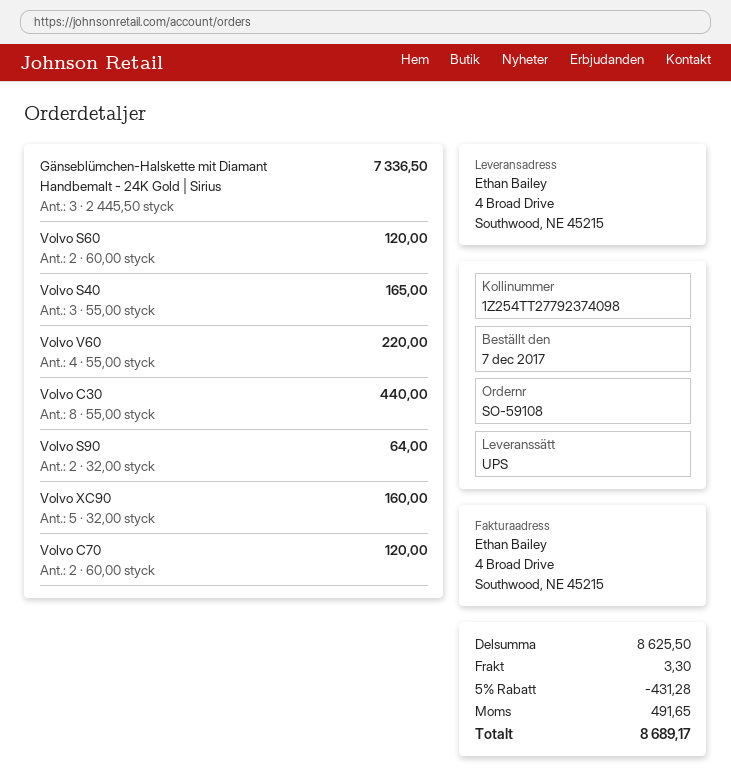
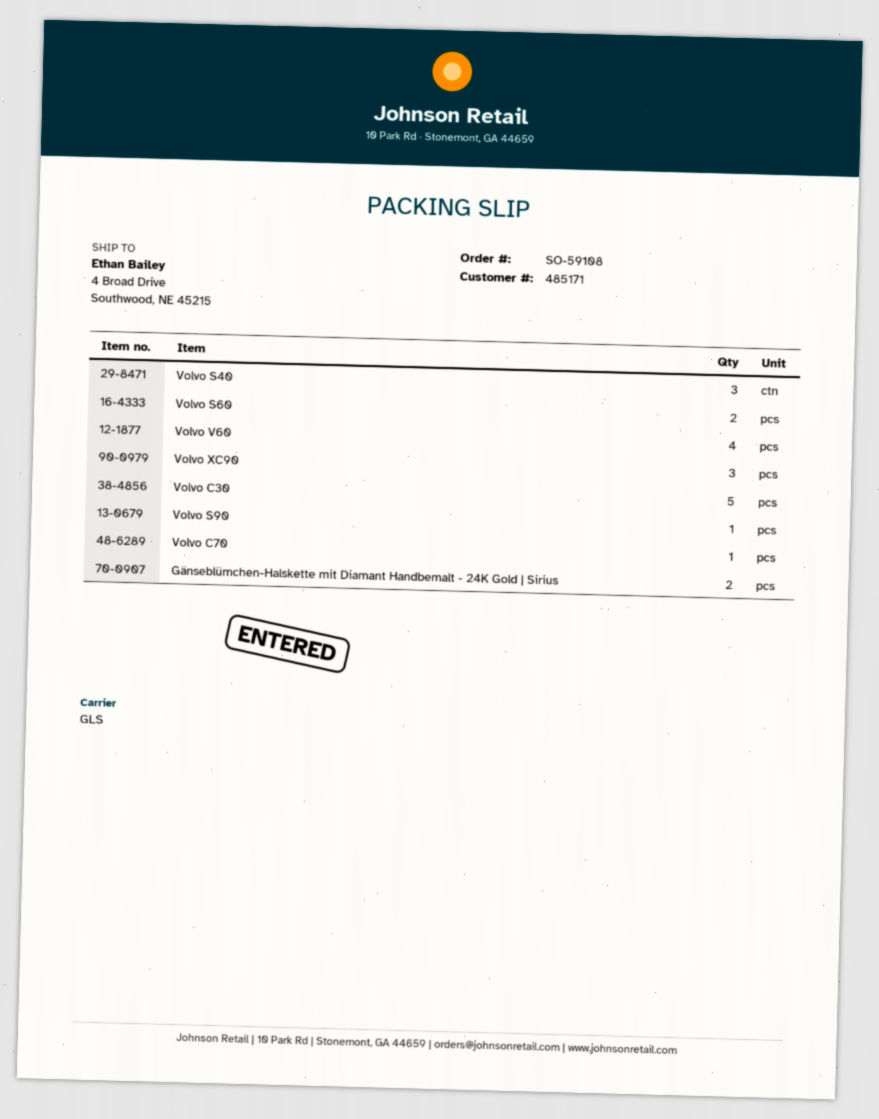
shipping method: UPS -> GLS
Gänseblümchen-Halskette mit Diamant Handbemalt - 24K Gold | Sirius: 3 -> 2
Volvo C30: 8 -> 5
Volvo S90: 2 -> 1
Volvo XC90: 5 -> 3
Volvo C70: 2 -> 1

